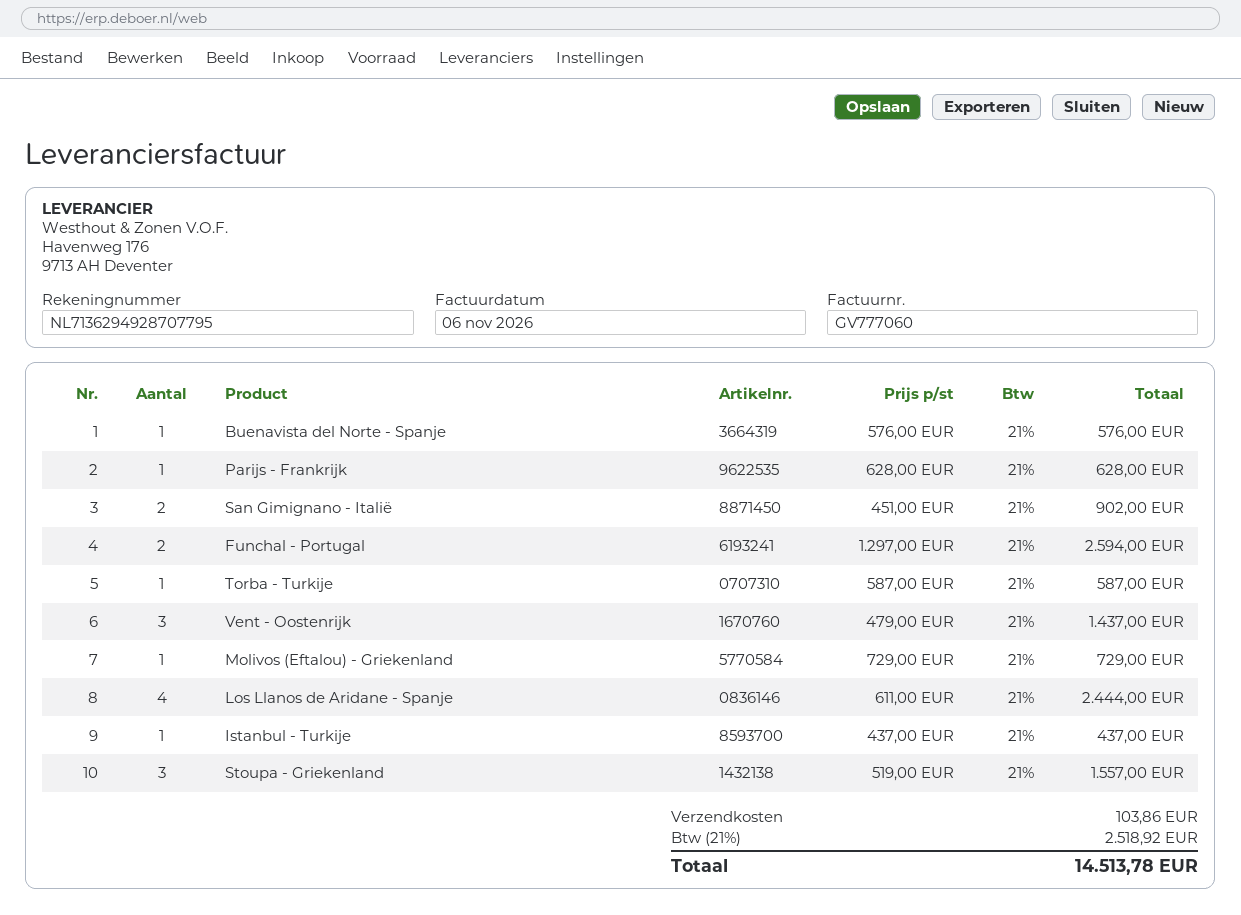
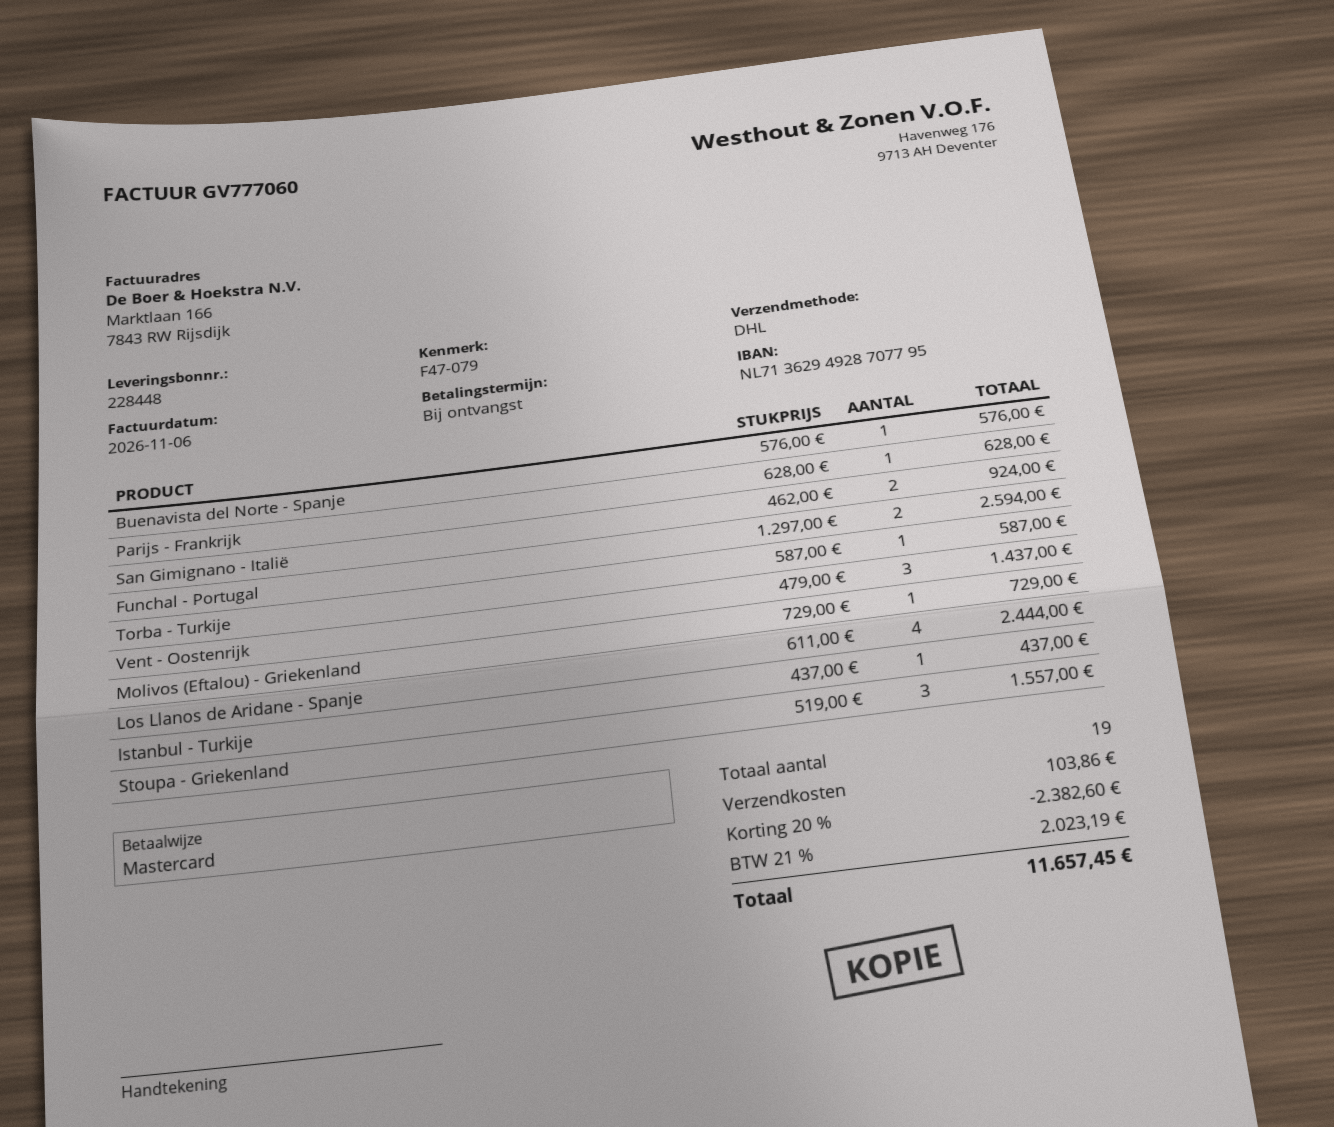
San Gimignano - Italië: 2 x 451.00 = 902.00 -> 2 x 462.00 = 924.00
discount: none -> 20% = 2382.60
tax: 21% = 2518.92 -> 21% = 2023.19
total: 14513.78 -> 11657.45

